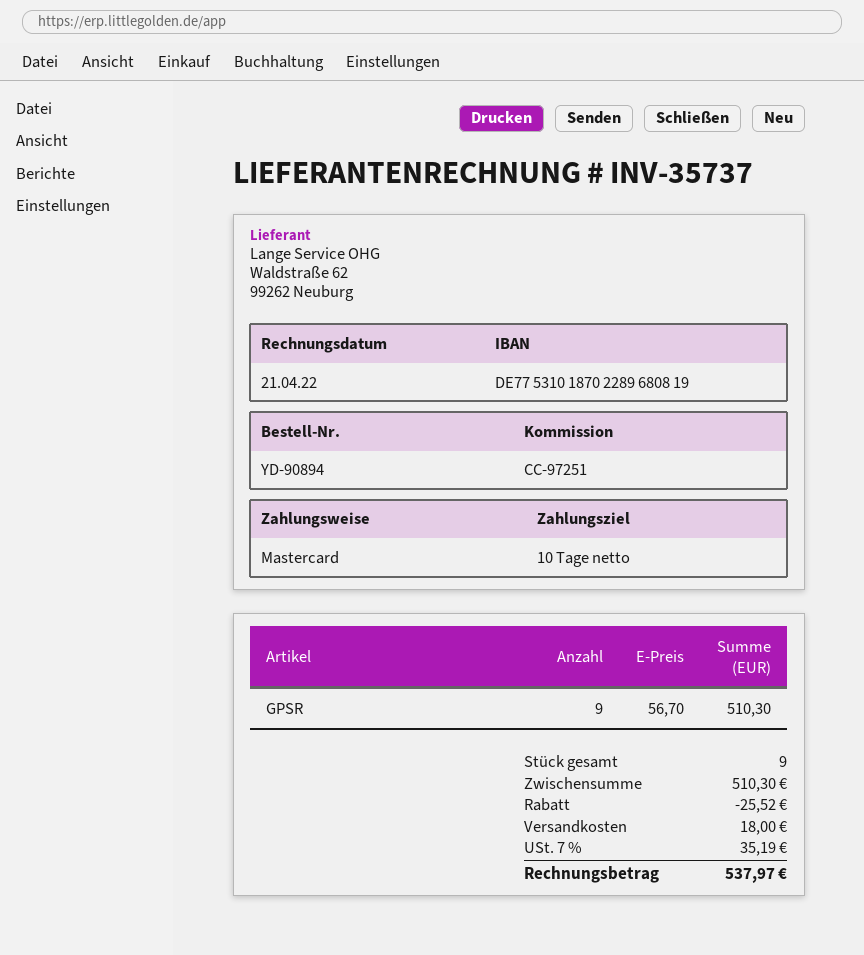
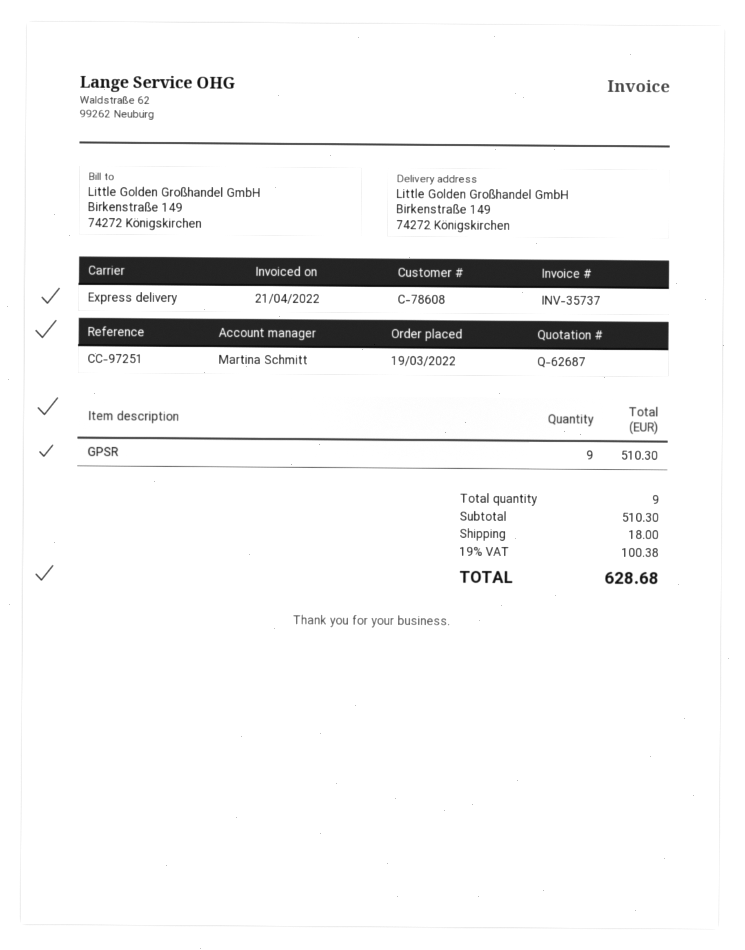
discount: 25.52 -> none
tax: 7% = 35.19 -> 19% = 100.38
total: 537.97 -> 628.68

